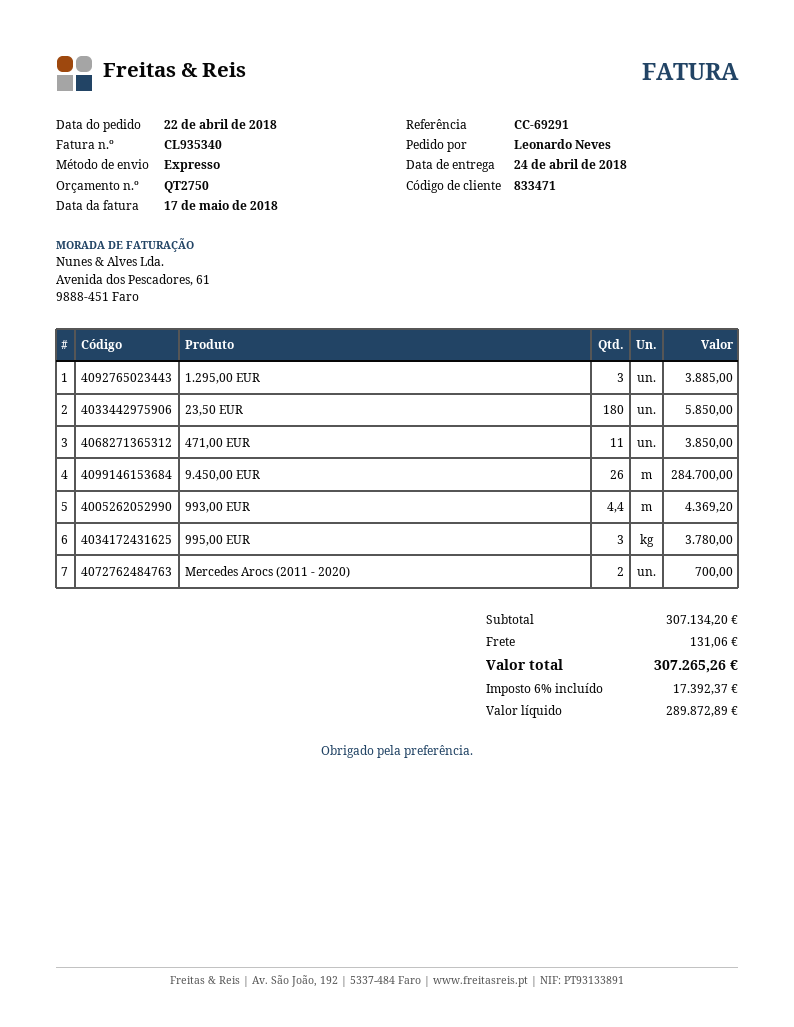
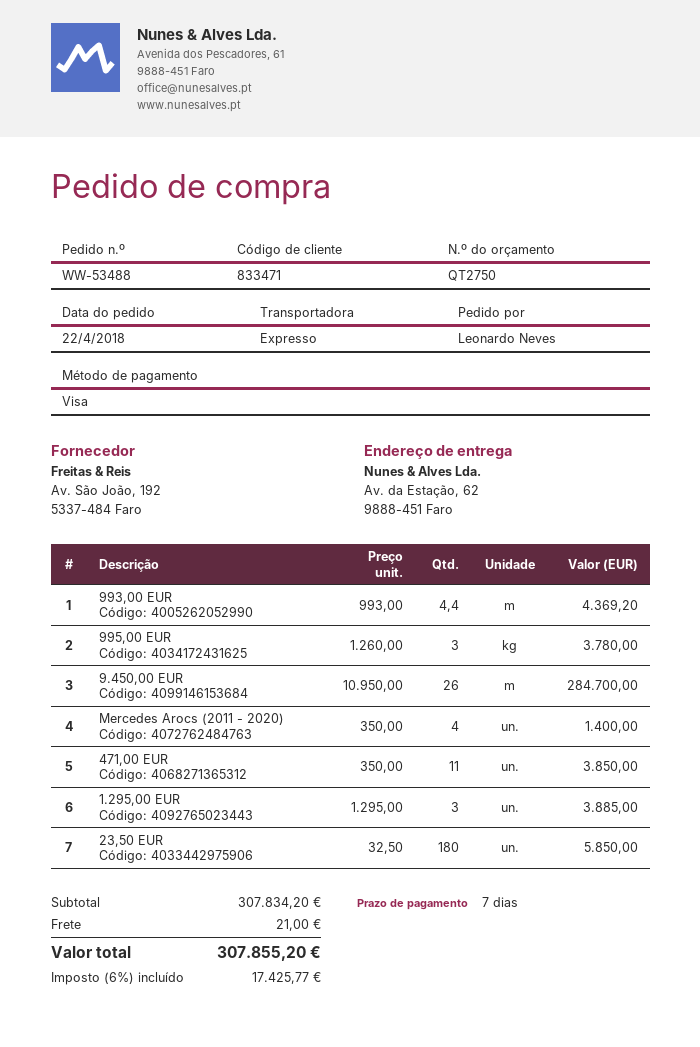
Mercedes Arocs (2011 - 2020): 2 for 700.00 -> 4 for 1400.00
subtotal: 307134.20 -> 307834.20
shipping: 131.06 -> 21.00
tax: 6% = 17392.37 -> 6% = 17425.77
total: 307265.26 -> 307855.20

